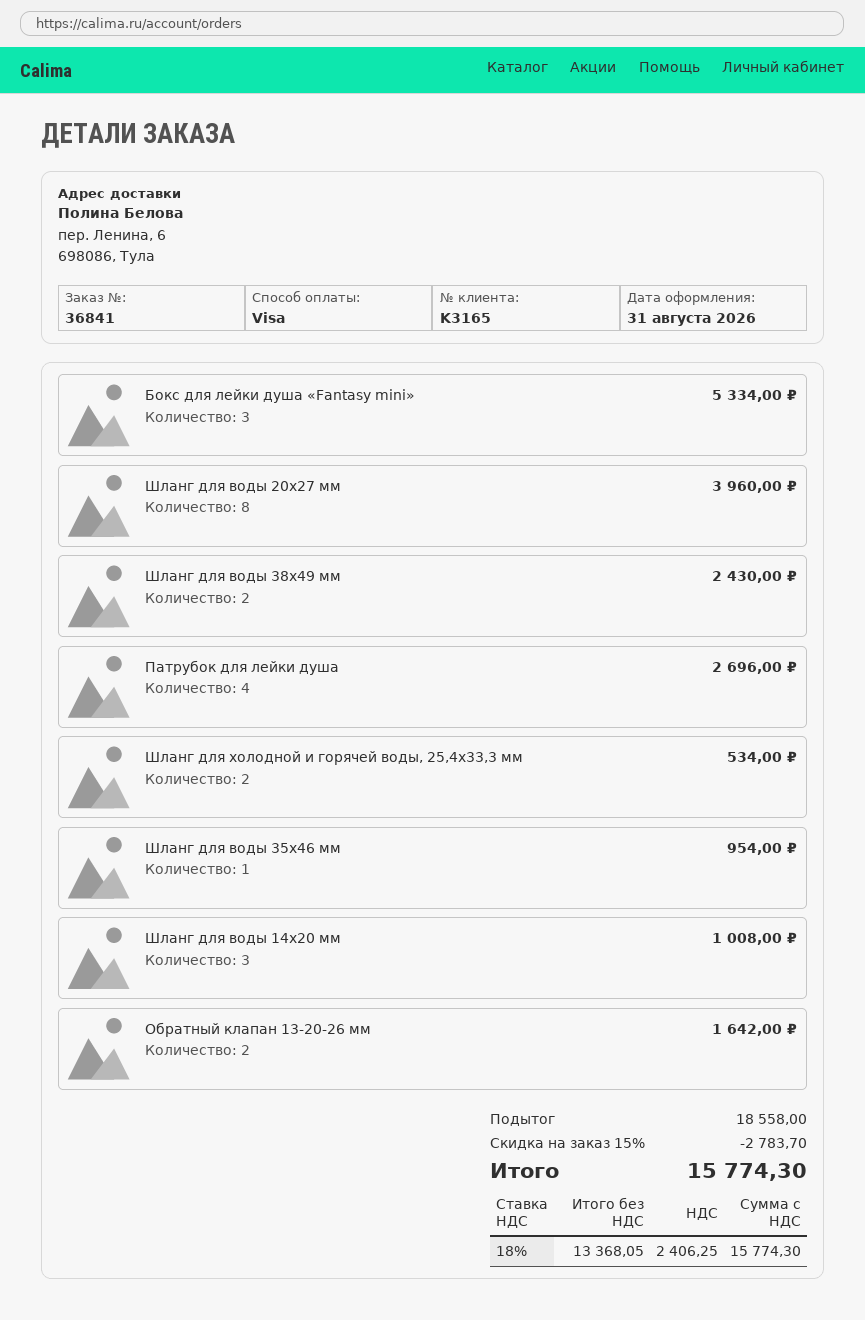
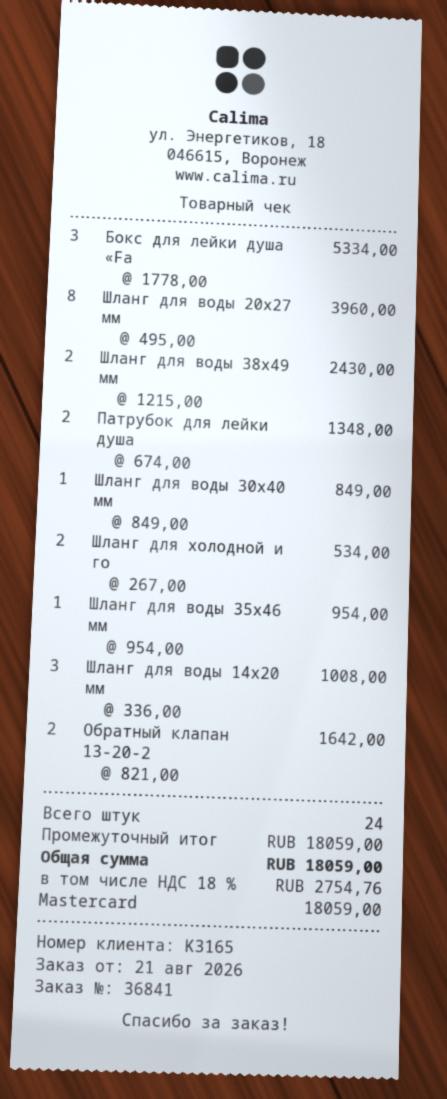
order date: 2026-08-31 -> 2026-08-21
payment method: Visa -> Mastercard
Патрубок для лейки душа: 4 for 2696.00 -> 2 for 1348.00
Шланг для воды 30х40 мм: none -> 1 for 849.00
subtotal: 18558.00 -> 18059.00
discount: 15% = 2783.70 -> none
tax: 18% = 2406.25 -> 18% = 2754.76
total: 15774.30 -> 18059.00

